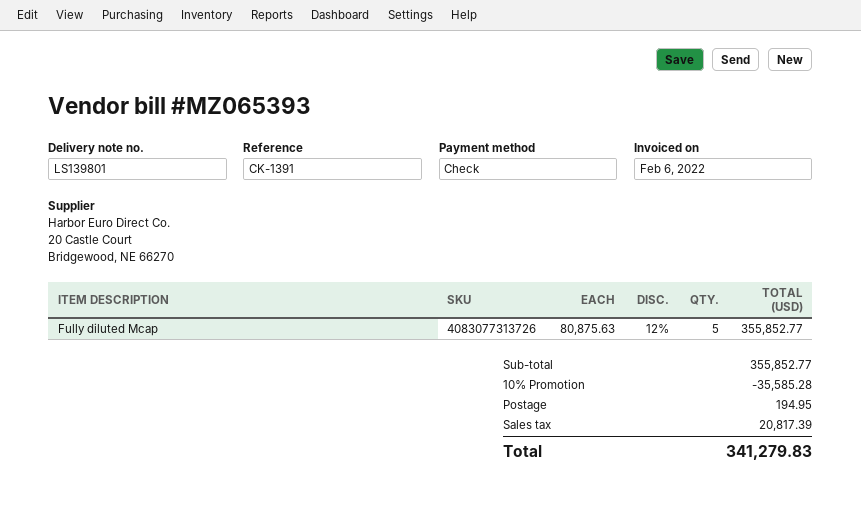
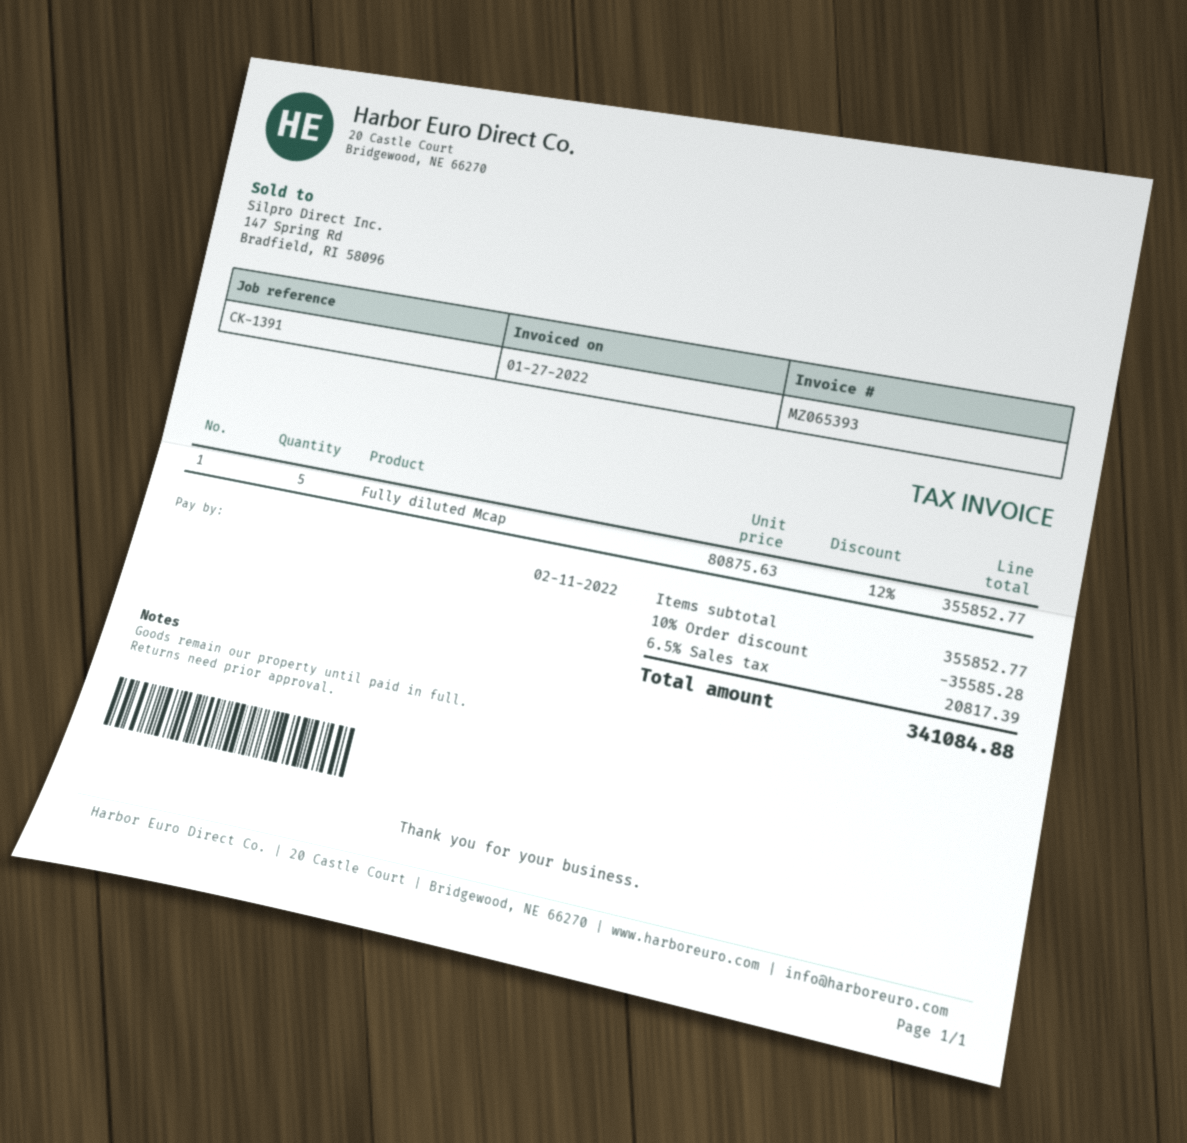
invoice date: 2022-02-06 -> 2022-01-27
shipping: 194.95 -> none
total: 341279.83 -> 341084.88

